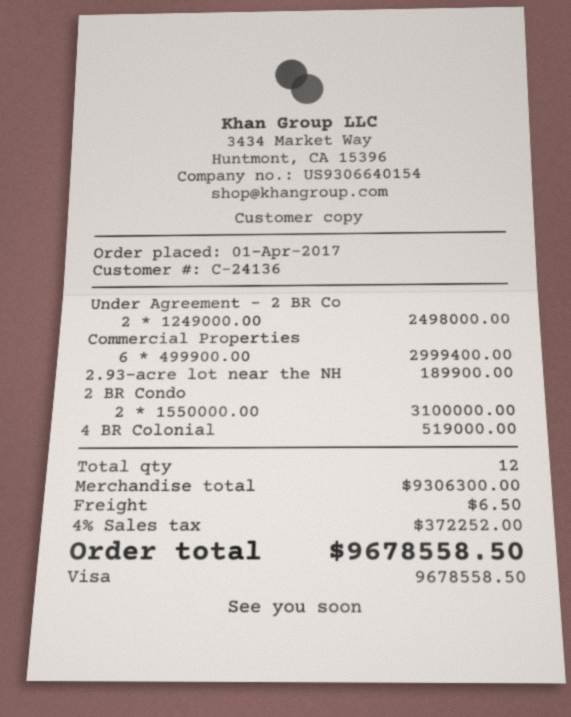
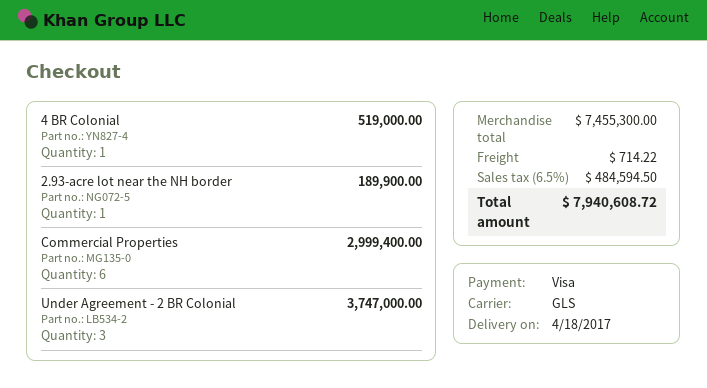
Under Agreement - 2 BR Co: 2 for 2498000.00 -> 3 for 3747000.00
2 BR Condo: 2 for 3100000.00 -> none
subtotal: 9306300.00 -> 7455300.00
shipping: 6.50 -> 714.22
tax: 4% = 372252.00 -> 6.5% = 484594.50
total: 9678558.50 -> 7940608.72

